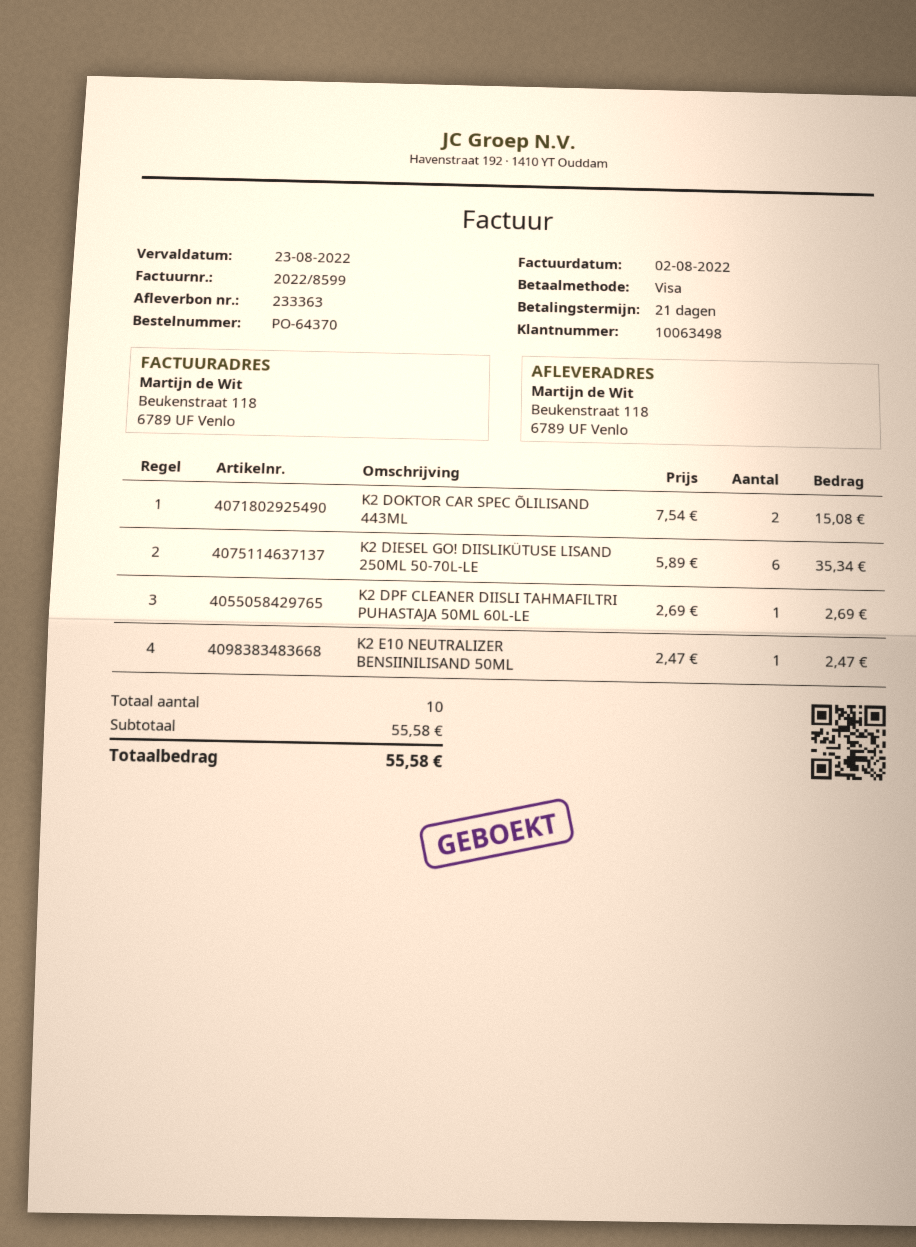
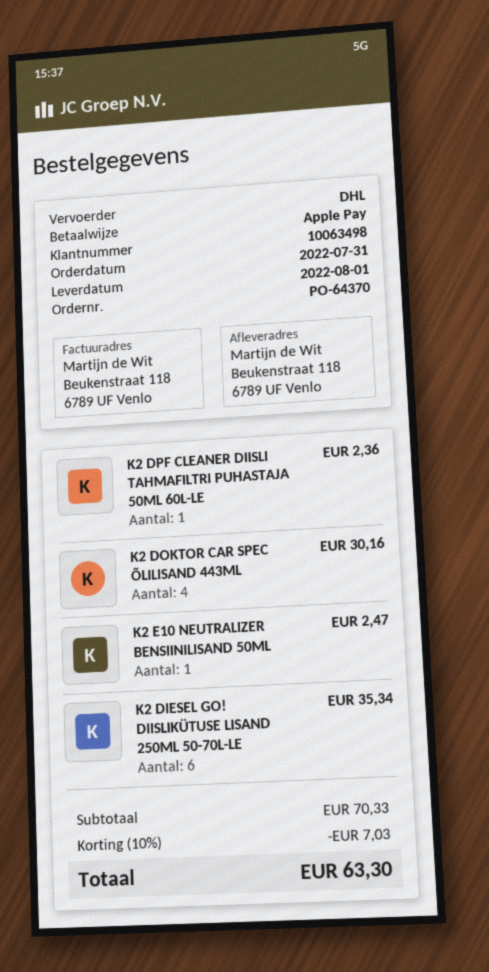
payment method: Visa -> Apple Pay
K2 DOKTOR CAR SPEC ÕLILISAND 443ML: 2 for 15.08 -> 4 for 30.16
K2 DPF CLEANER DIISLI TAHMAFILTRI PUHASTAJA 50ML 60L-LE: 1 for 2.69 -> 1 for 2.36
subtotal: 55.58 -> 70.33
discount: none -> 10% = 7.03
total: 55.58 -> 63.30

